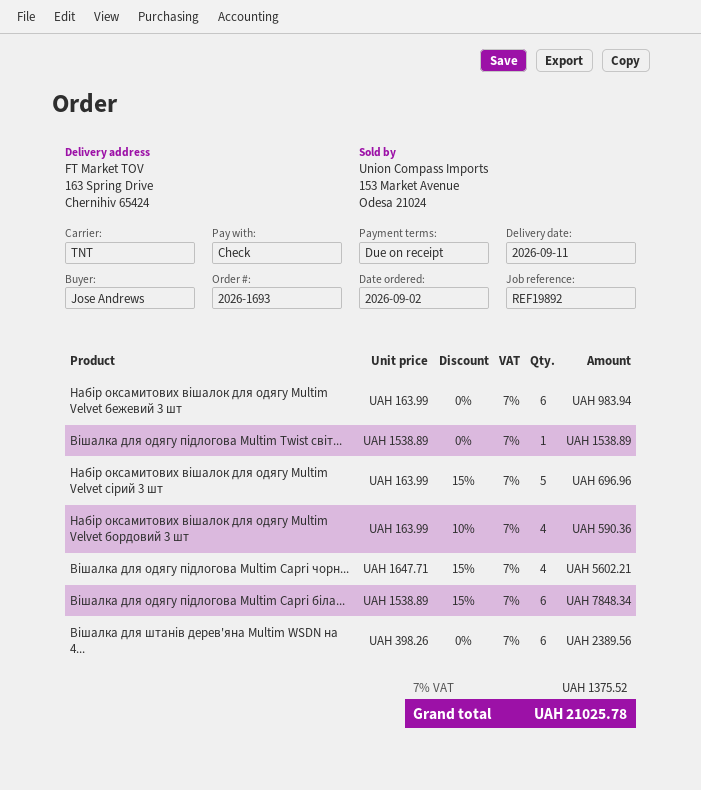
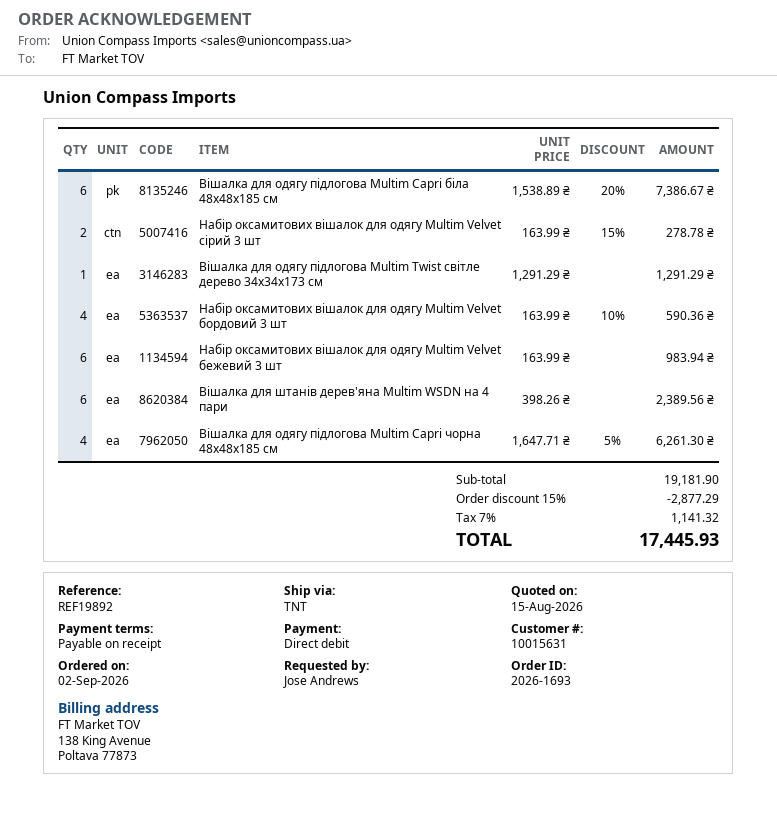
payment method: cheque -> direct debit
Вішалка для одягу підлогова Multim Twist світ...: 1 x 1538.89 = 1538.89 -> 1 x 1291.29 = 1291.29
Набір оксамитових вішалок для одягу Multim Velvet сірий 3 шт: 5 x 163.99 - 15% = 696.96 -> 2 x 163.99 - 15% = 278.78
Вішалка для одягу підлогова Multim Capri чорн...: 4 x 1647.71 - 15% = 5602.21 -> 4 x 1647.71 - 5% = 6261.30
Вішалка для одягу підлогова Multim Capri біла...: 6 x 1538.89 - 15% = 7848.34 -> 6 x 1538.89 - 20% = 7386.67
discount: none -> 15% = 2877.29
tax: 7% = 1375.52 -> 7% = 1141.32
total: 21025.78 -> 17445.93

